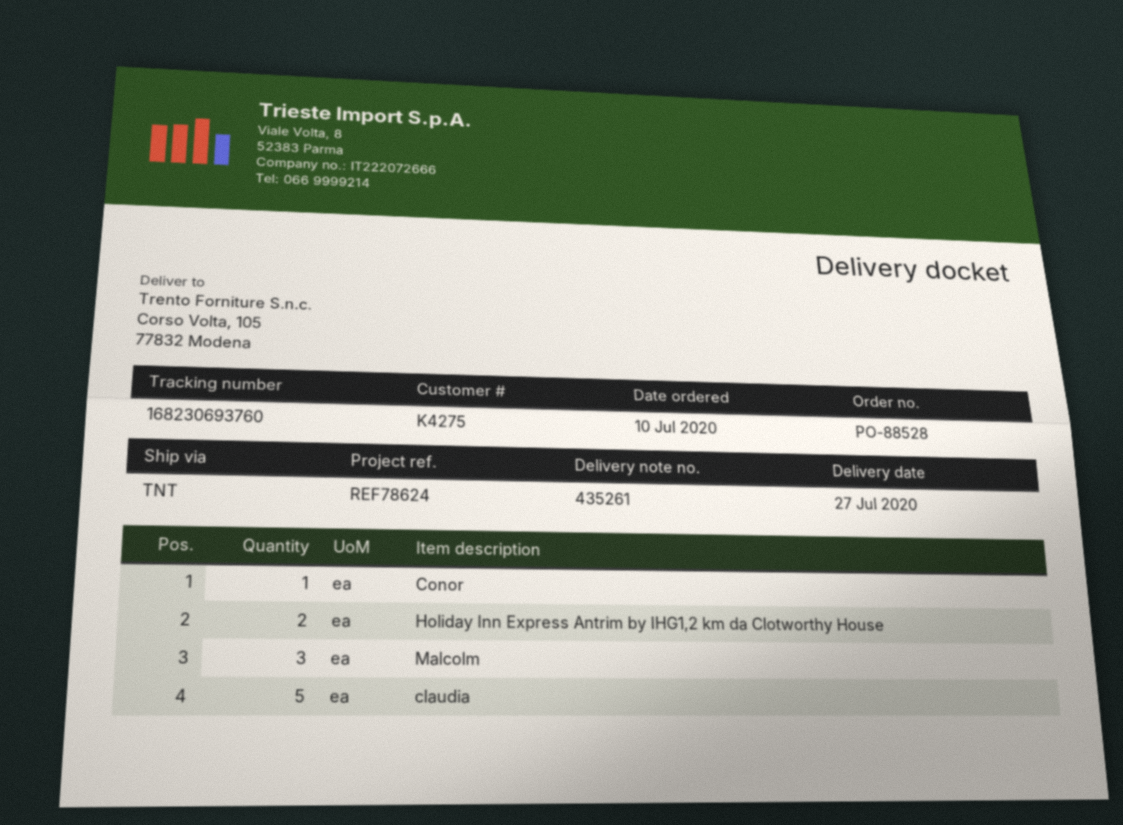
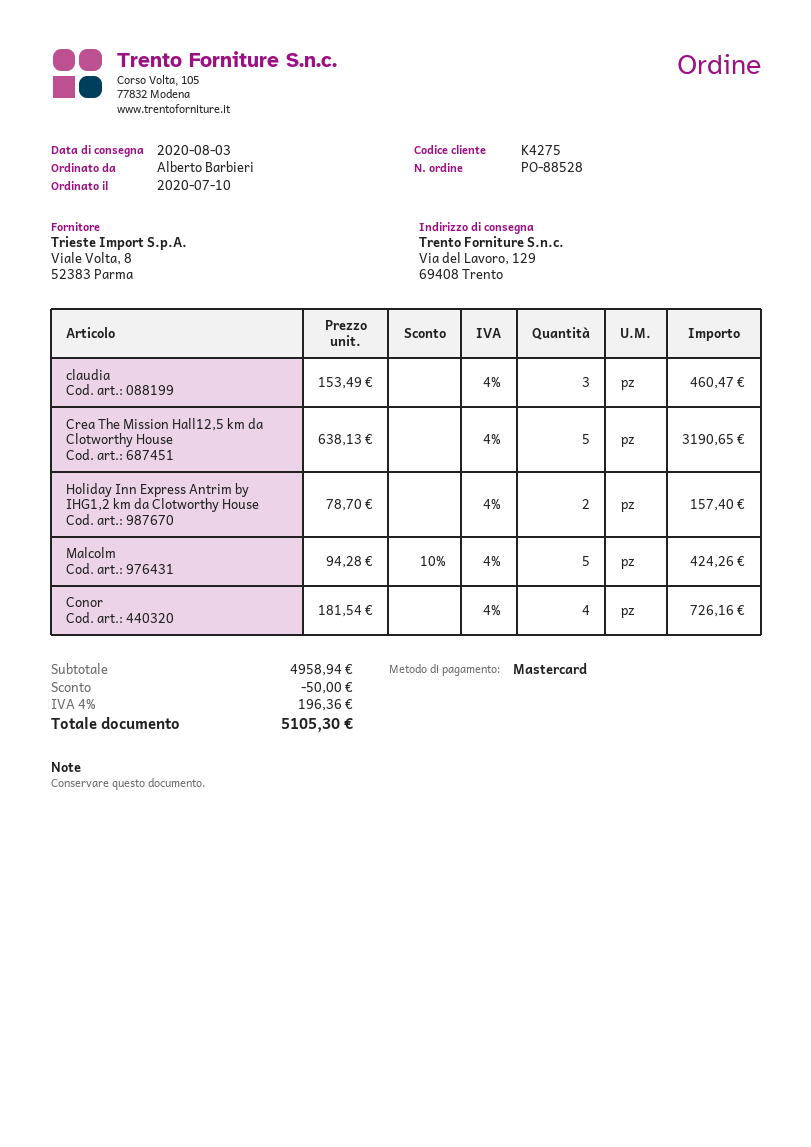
delivery date: 2020-07-27 -> 2020-08-03
ship to: Corso Volta, 105, 77832 Modena -> Via del Lavoro, 129, 69408 Trento
Conor: 1 -> 4
Malcolm: 3 -> 5
claudia: 5 -> 3
Crea The Mission Hall12,5 km da Clotworthy House: none -> 5

